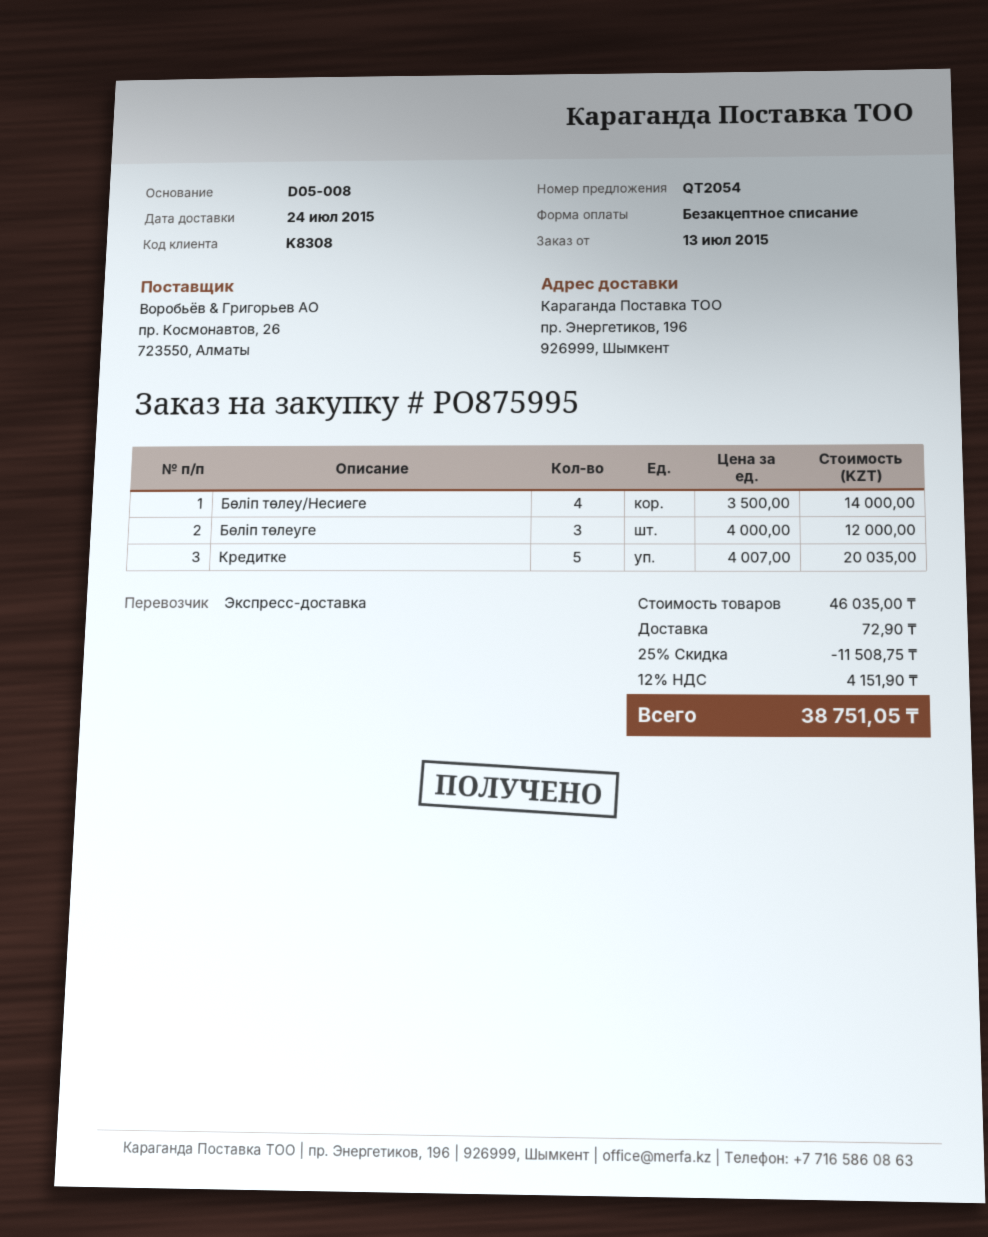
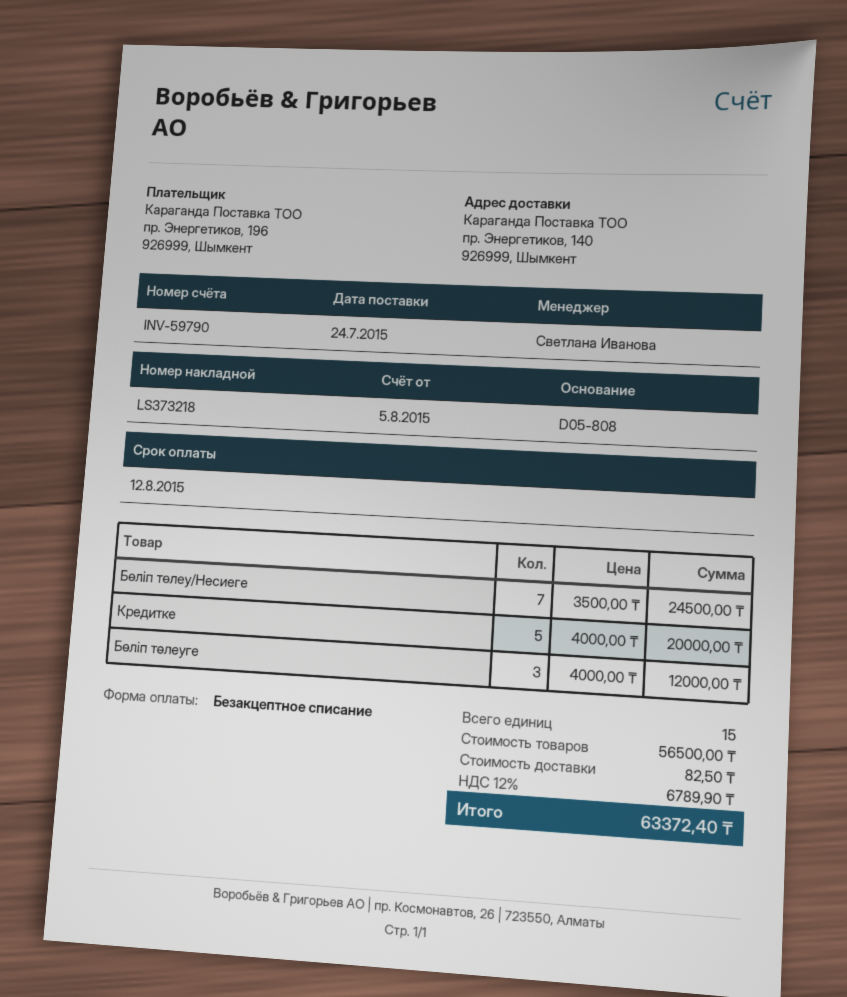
reference: D05-008 -> D05-808
ship to: пр. Энергетиков, 196, 926999, Шымкент -> пр. Энергетиков, 140, 926999, Шымкент
Бөліп төлеу/Несиеге: 4 x 3500.00 = 14000.00 -> 7 x 3500.00 = 24500.00
Кредитке: 5 x 4007.00 = 20035.00 -> 5 x 4000.00 = 20000.00
subtotal: 46035.00 -> 56500.00
discount: 25% = 11508.75 -> none
shipping: 72.90 -> 82.50
tax: 12% = 4151.90 -> 12% = 6789.90
total: 38751.05 -> 63372.40

